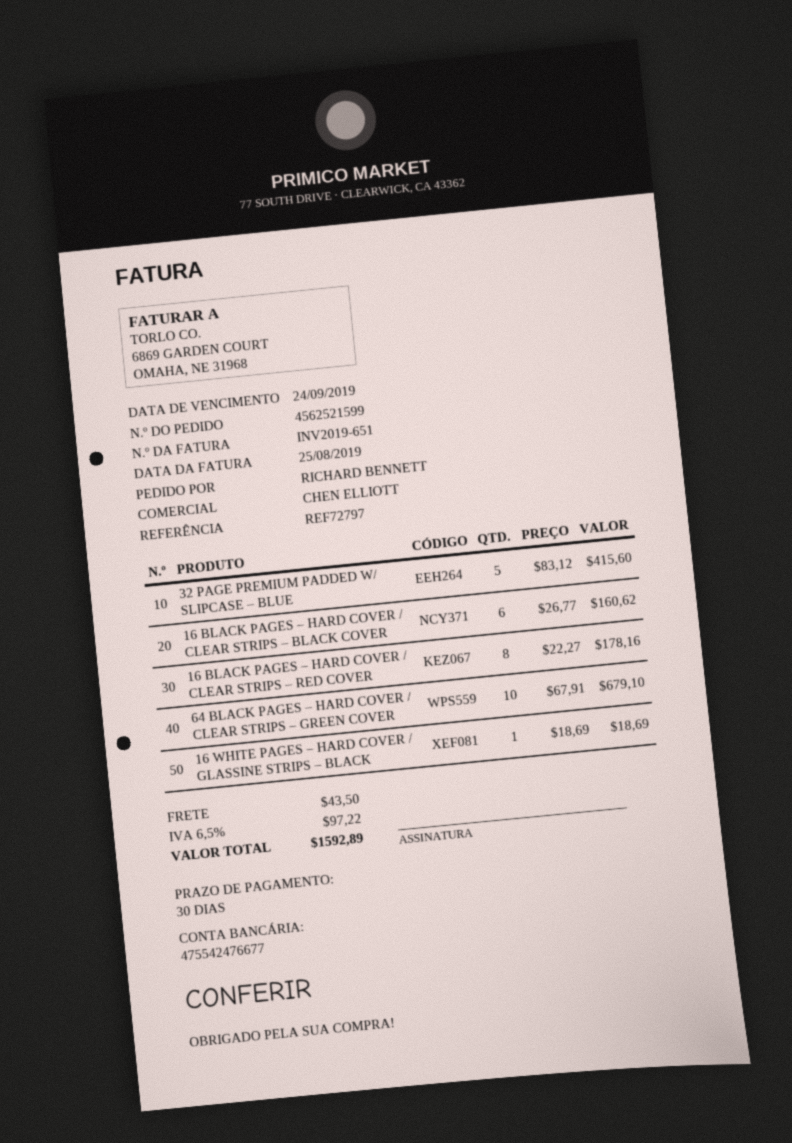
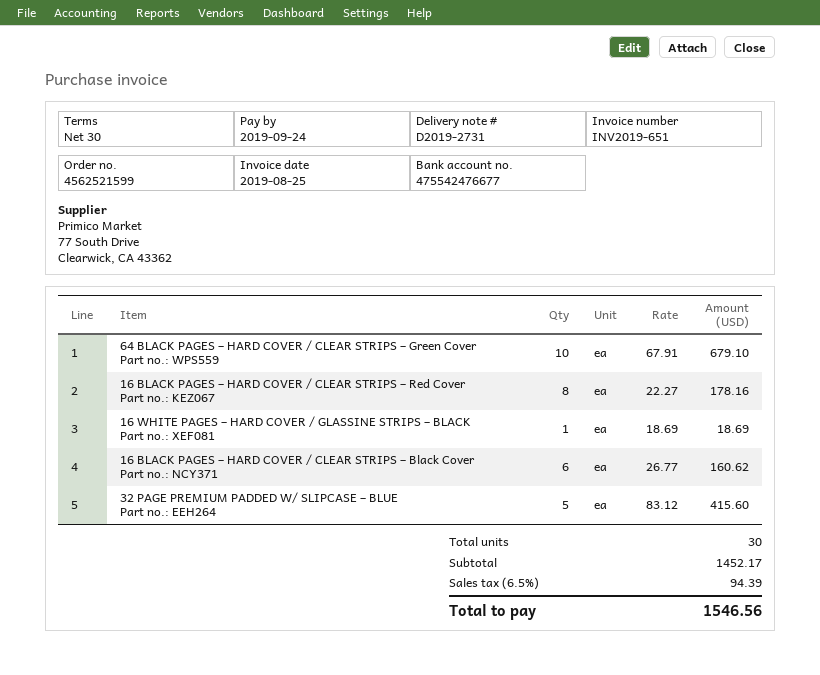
shipping: 43.50 -> none
tax: 6.5% = 97.22 -> 6.5% = 94.39
total: 1592.89 -> 1546.56

